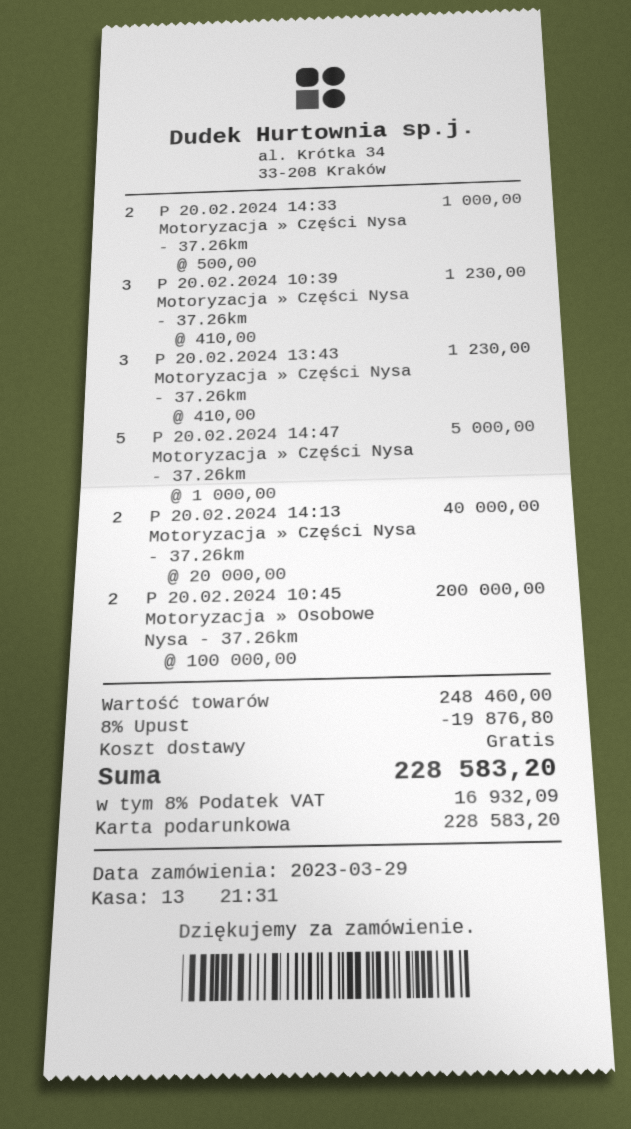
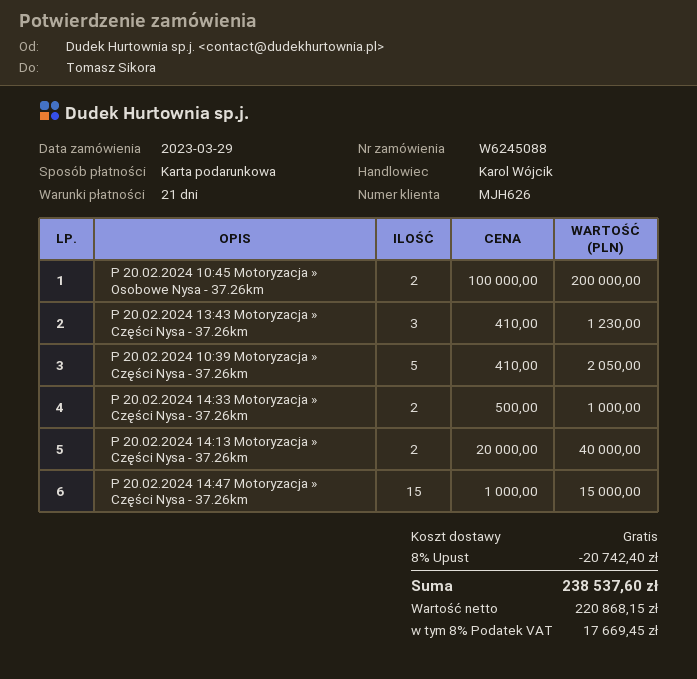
P 20.02.2024 10:39 Motoryzacja » Części Nysa - 37.26km: 3 x 410.00 = 1230.00 -> 5 x 410.00 = 2050.00
P 20.02.2024 14:47 Motoryzacja » Części Nysa - 37.26km: 5 x 1000.00 = 5000.00 -> 15 x 1000.00 = 15000.00
discount: 8% = 19876.80 -> 8% = 20742.40
tax: 8% = 16932.09 -> 8% = 17669.45
total: 228583.20 -> 238537.60

